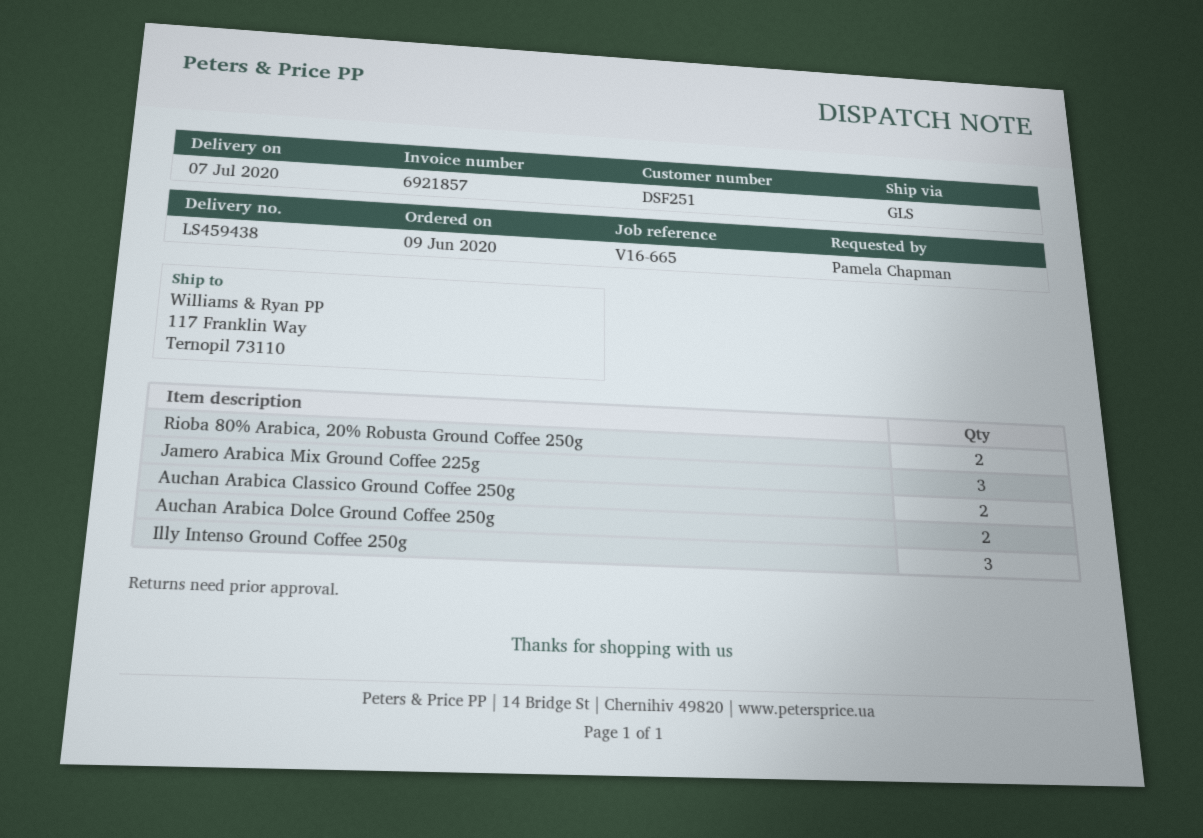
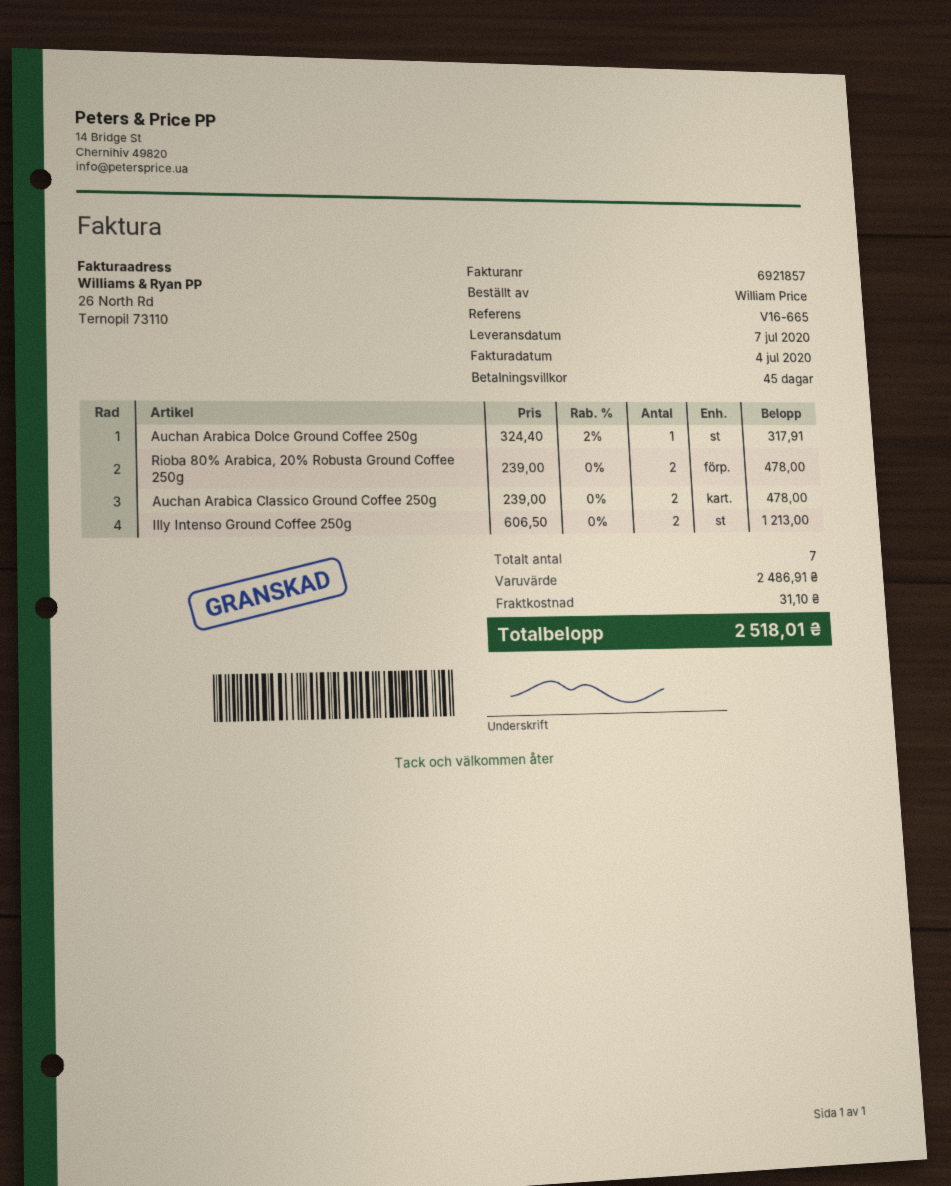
ordered by: Pamela Chapman -> William Price
Jamero Arabica Mix Ground Coffee 225g: 3 -> none
Auchan Arabica Dolce Ground Coffee 250g: 2 -> 1
Illy Intenso Ground Coffee 250g: 3 -> 2

